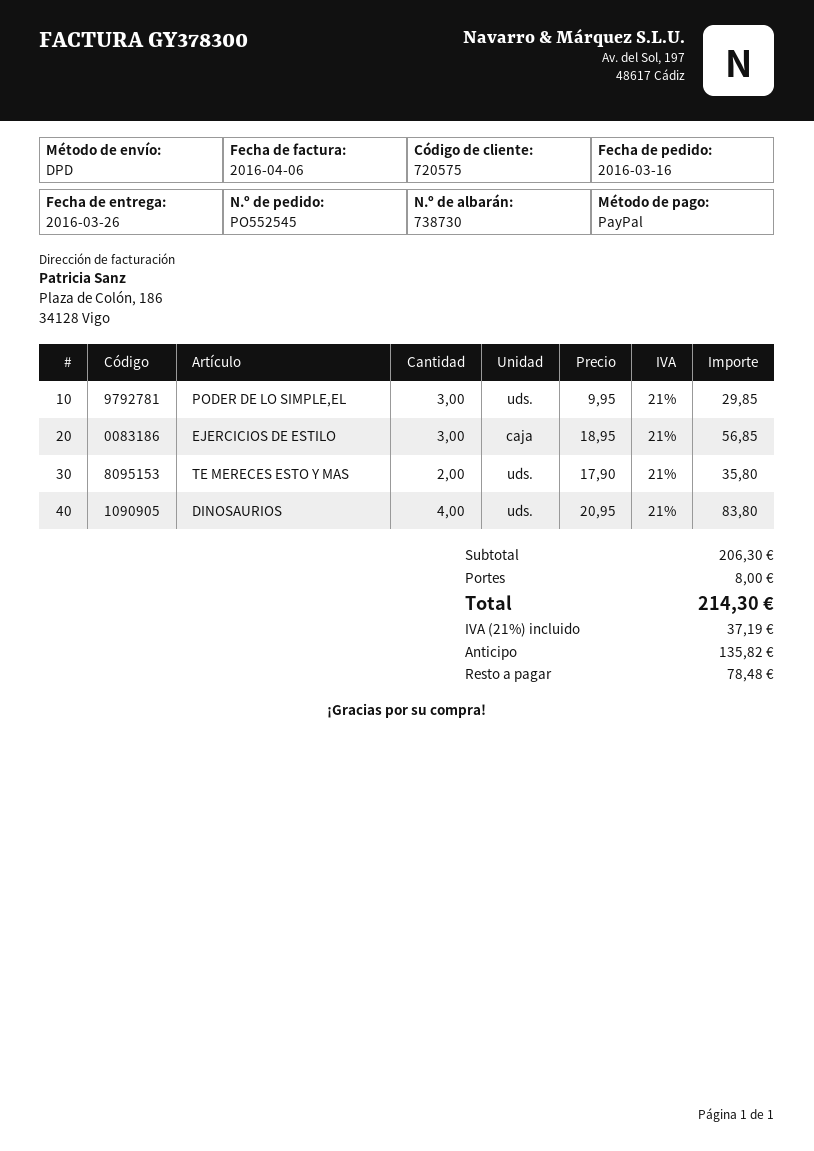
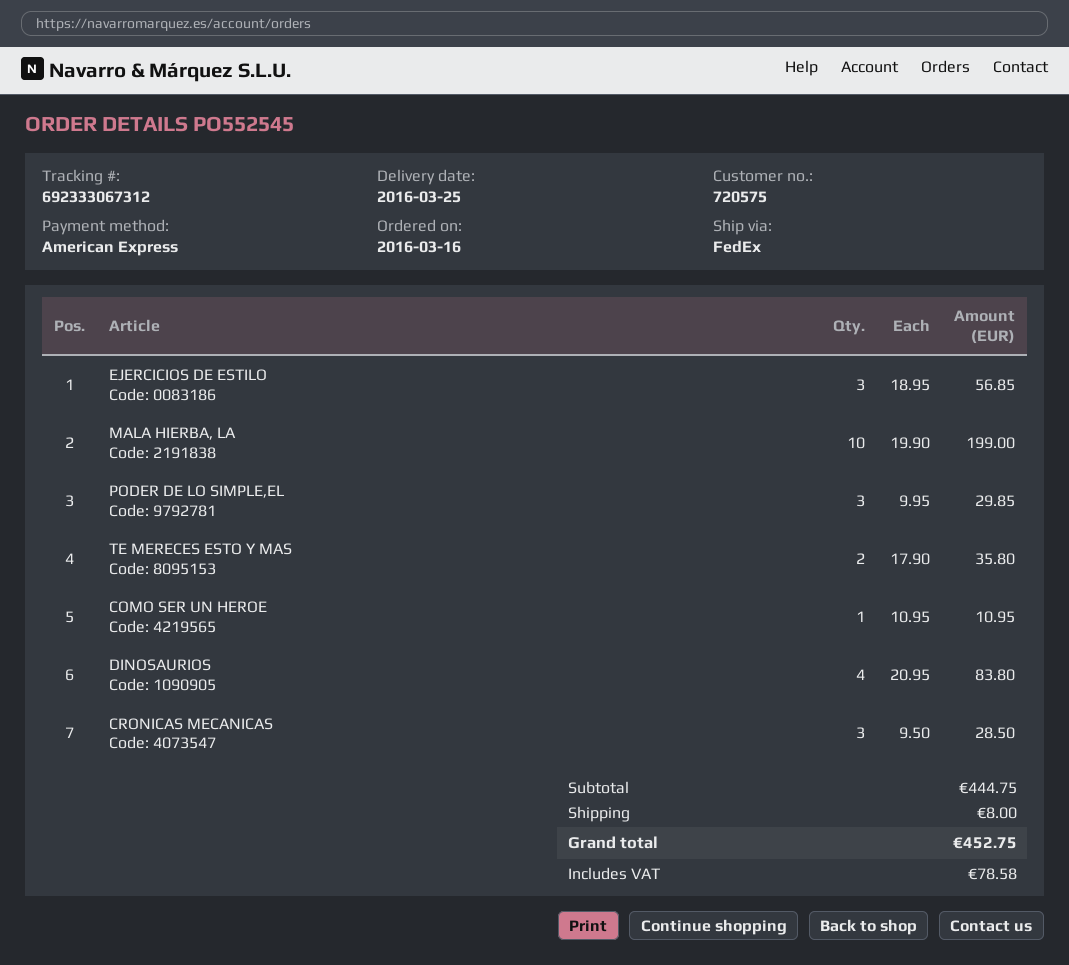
delivery date: 2016-03-26 -> 2016-03-25
payment method: PayPal -> American Express
shipping method: DPD -> FedEx
MALA HIERBA, LA: none -> 10 x 19.90 = 199.00
COMO SER UN HEROE: none -> 1 x 10.95 = 10.95
CRONICAS MECANICAS: none -> 3 x 9.50 = 28.50
subtotal: 206.30 -> 444.75
tax: 37.19 -> 78.58
total: 214.30 -> 452.75

